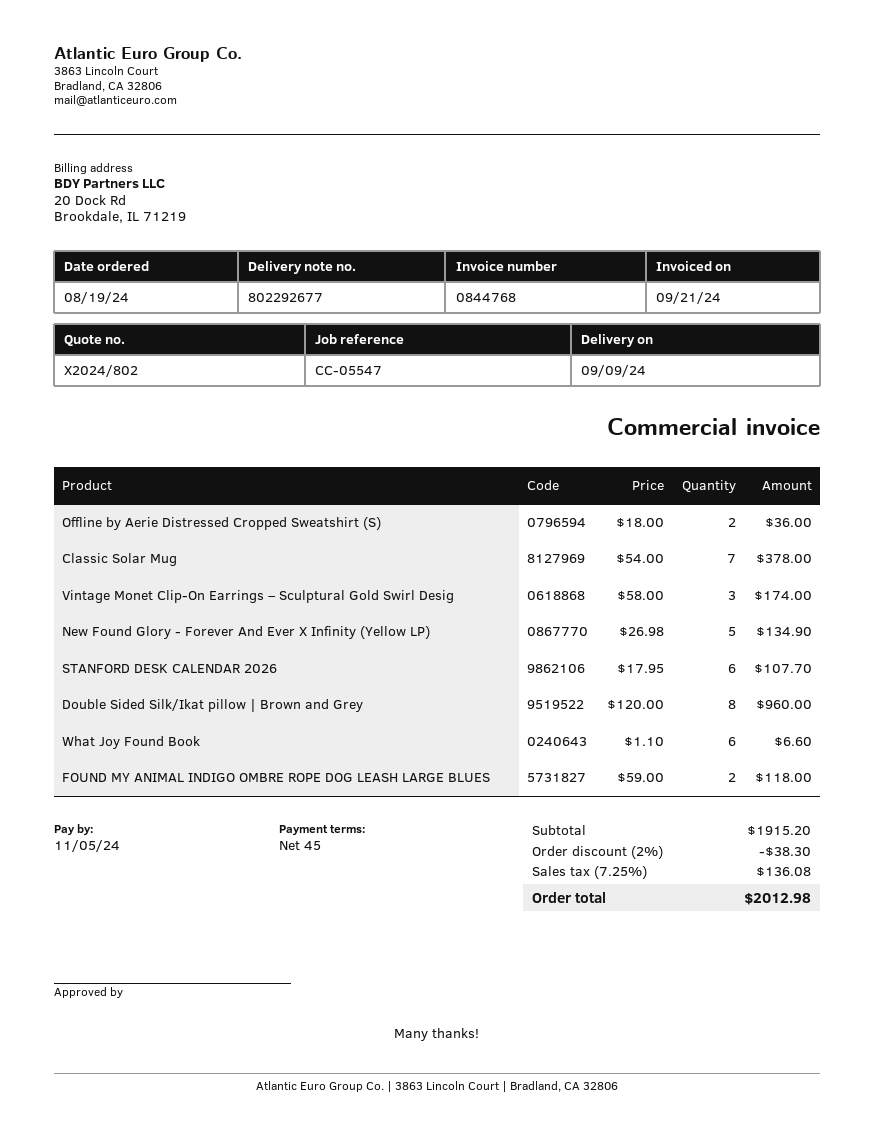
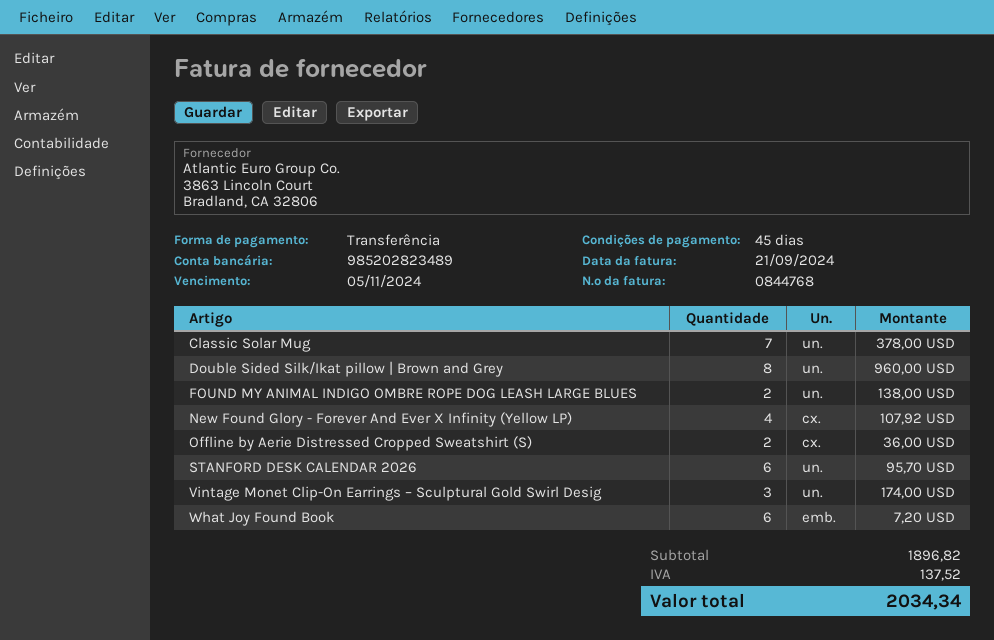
New Found Glory - Forever And Ever X Infinity (Yellow LP): 5 for 134.90 -> 4 for 107.92
STANFORD DESK CALENDAR 2026: 6 for 107.70 -> 6 for 95.70
What Joy Found Book: 6 for 6.60 -> 6 for 7.20
FOUND MY ANIMAL INDIGO OMBRE ROPE DOG LEASH LARGE BLUES: 2 for 118.00 -> 2 for 138.00
subtotal: 1915.20 -> 1896.82
discount: 2% = 38.30 -> none
tax: 136.08 -> 137.52
total: 2012.98 -> 2034.34

